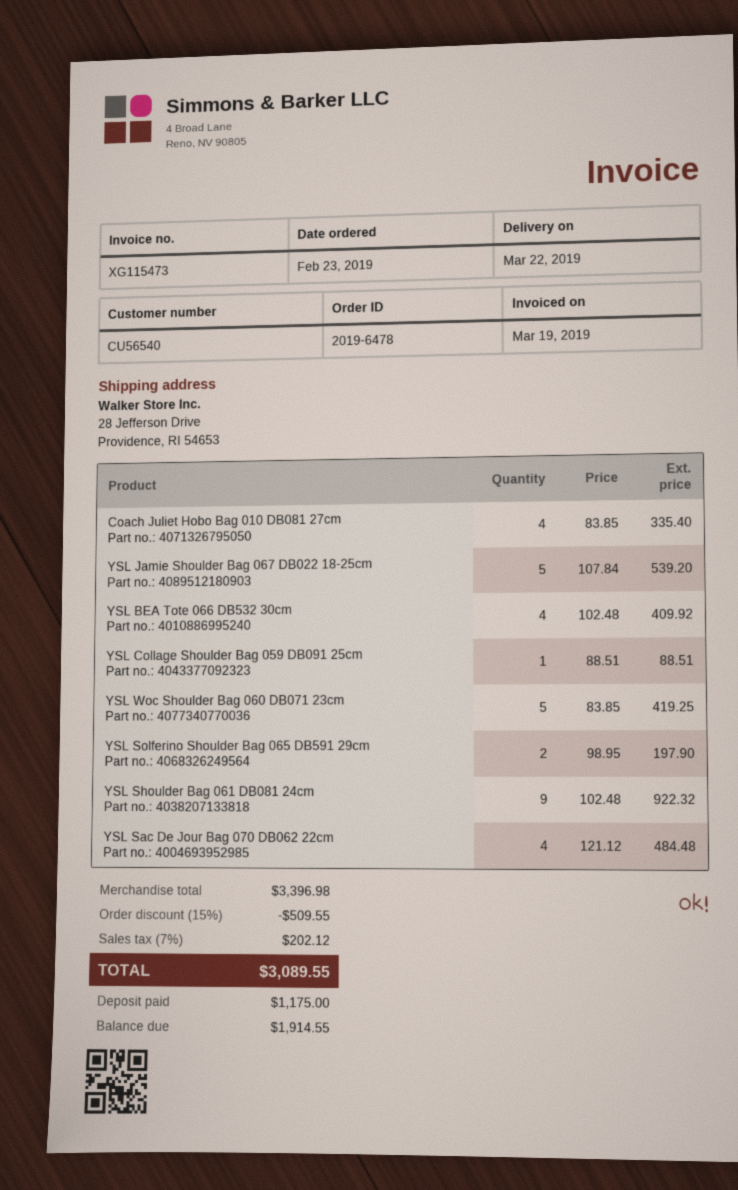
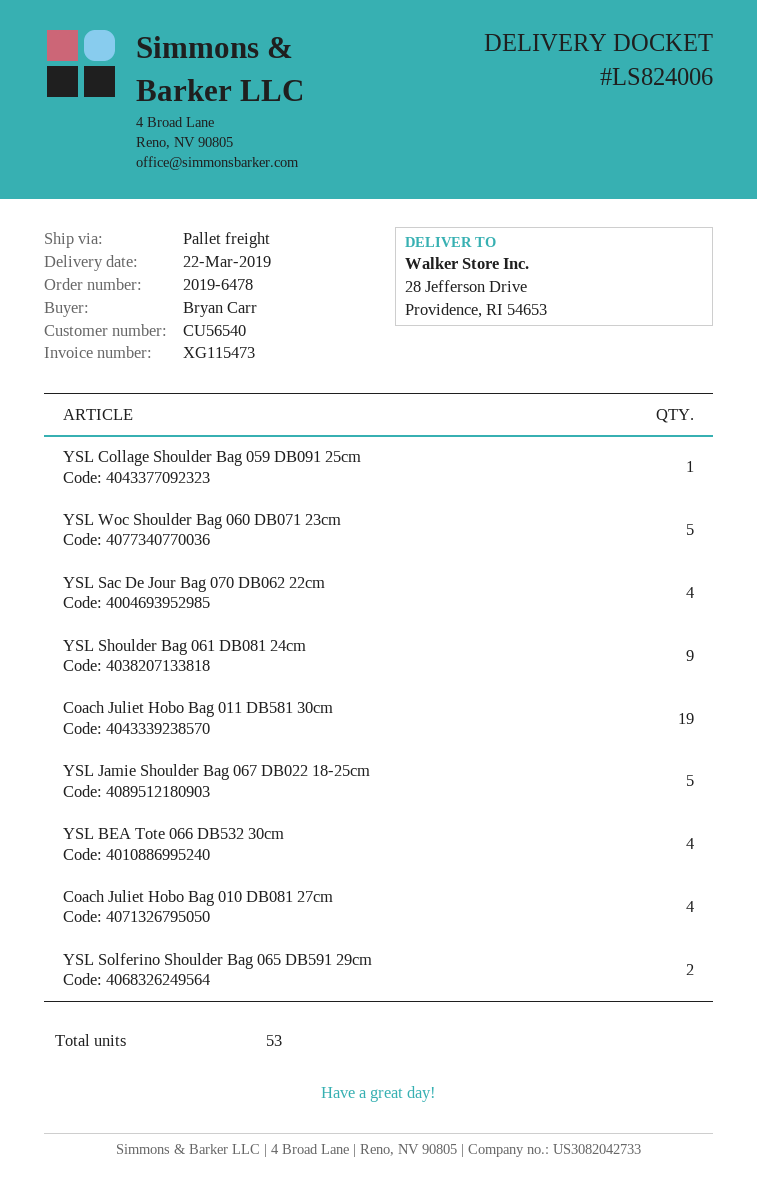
Coach Juliet Hobo Bag 011 DB581 30cm: none -> 19

